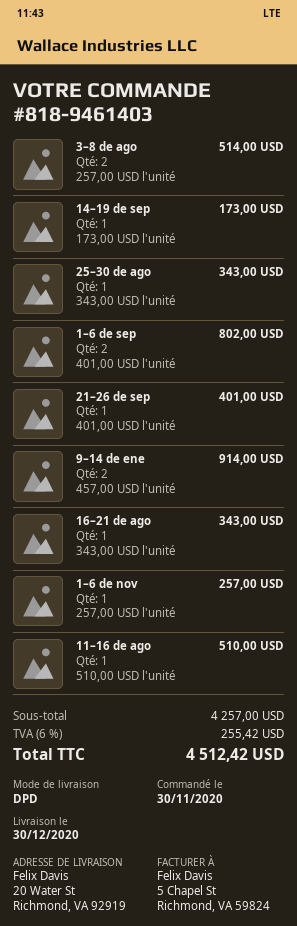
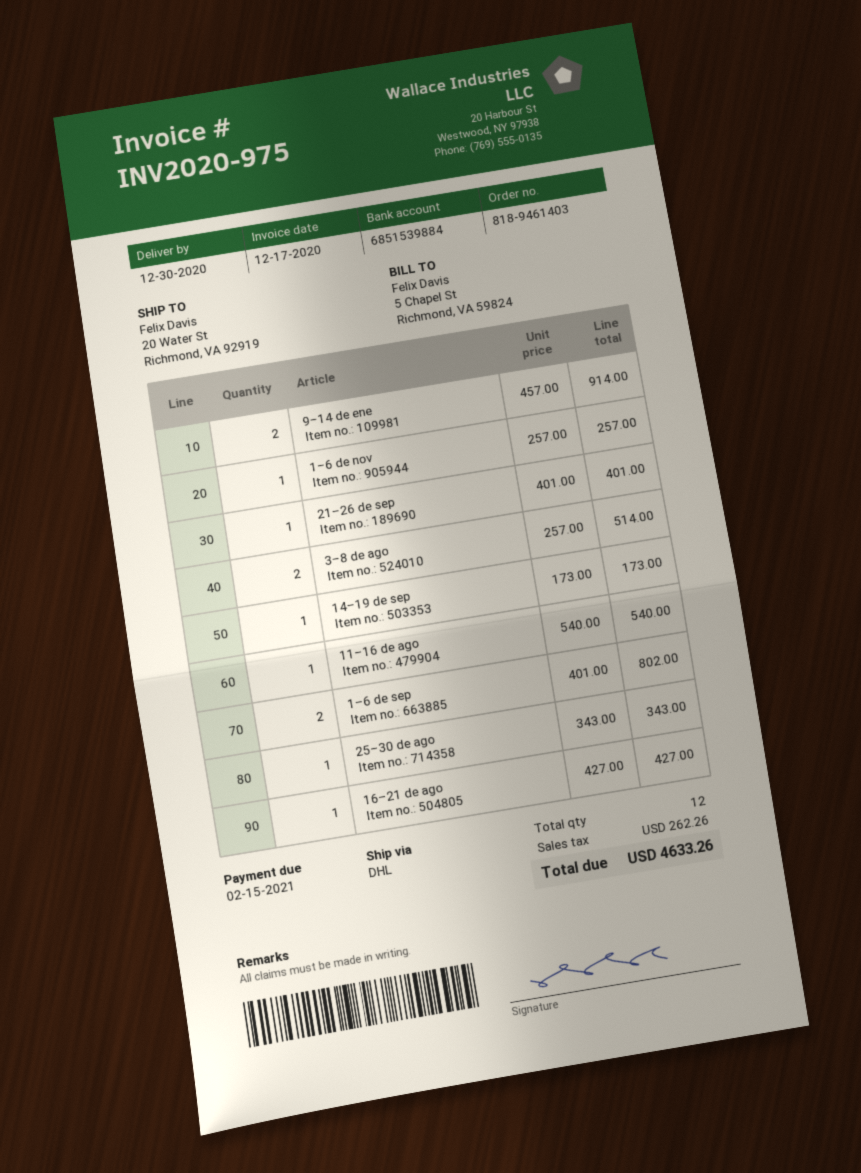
shipping method: DPD -> DHL
16–21 de ago: 1 x 343.00 = 343.00 -> 1 x 427.00 = 427.00
11–16 de ago: 1 x 510.00 = 510.00 -> 1 x 540.00 = 540.00
tax: 255.42 -> 262.26
total: 4512.42 -> 4633.26

